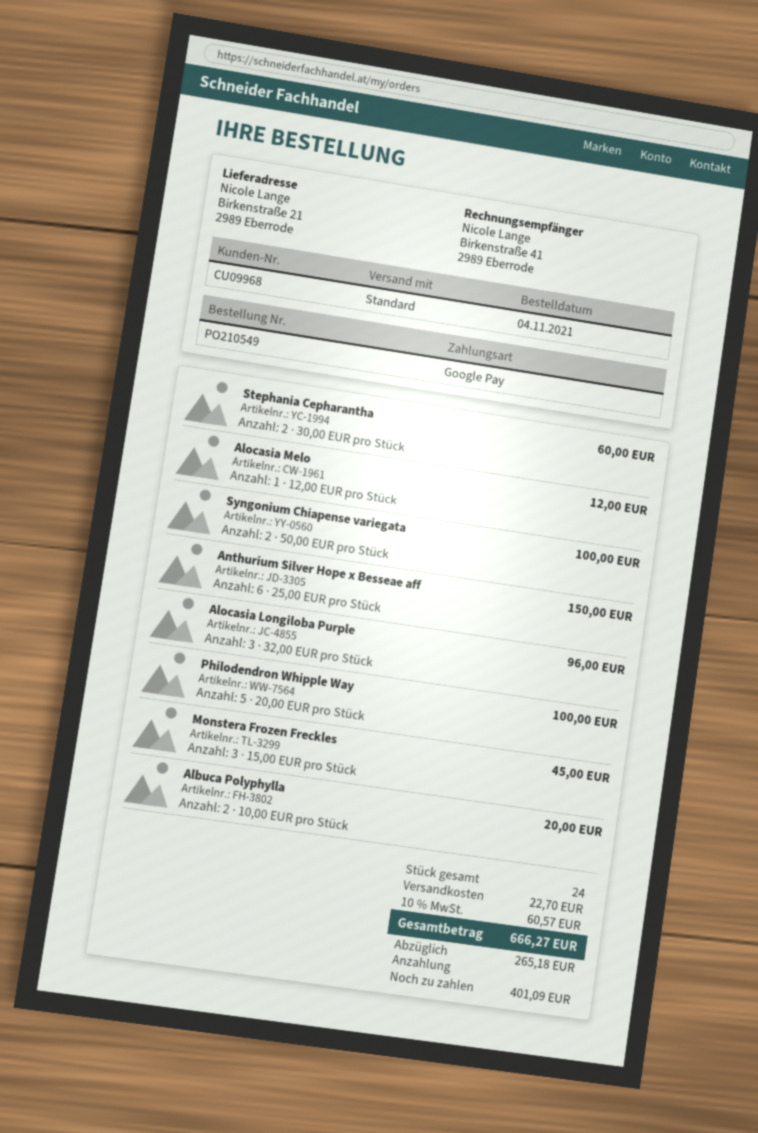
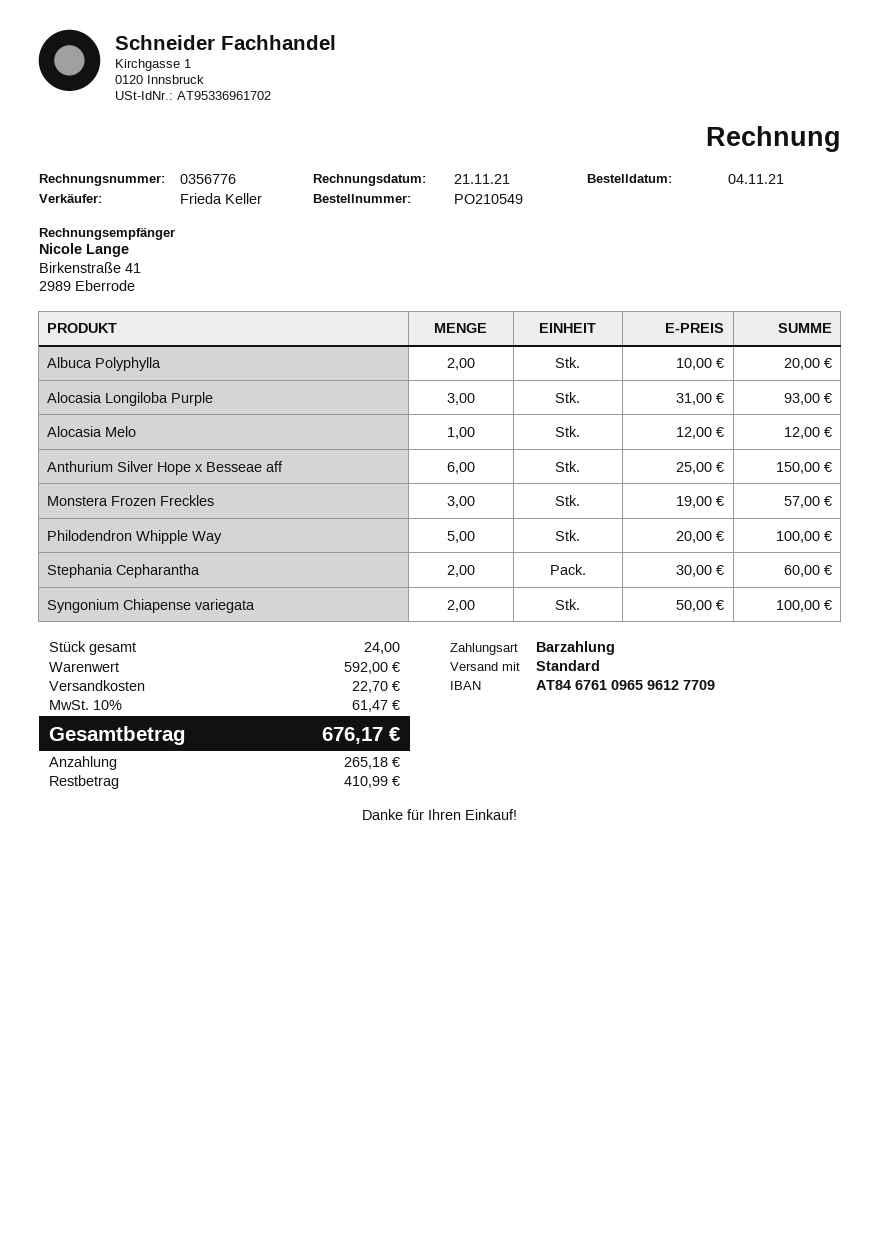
payment method: Google Pay -> cash
Alocasia Longiloba Purple: 3 x 32.00 = 96.00 -> 3 x 31.00 = 93.00
Monstera Frozen Freckles: 3 x 15.00 = 45.00 -> 3 x 19.00 = 57.00
tax: 10% = 60.57 -> 10% = 61.47
total: 666.27 -> 676.17
balance: 401.09 -> 410.99

